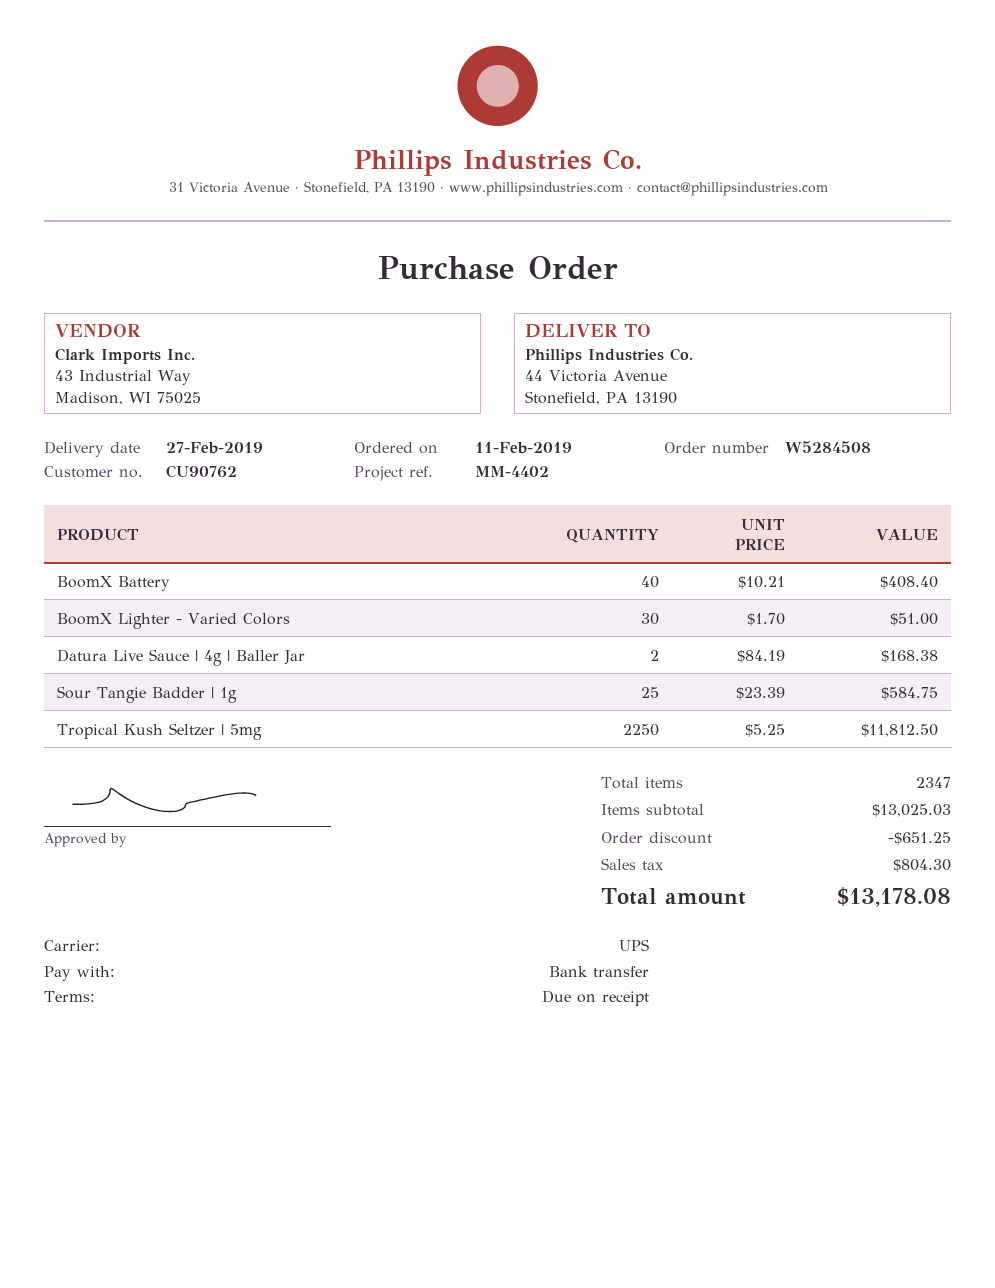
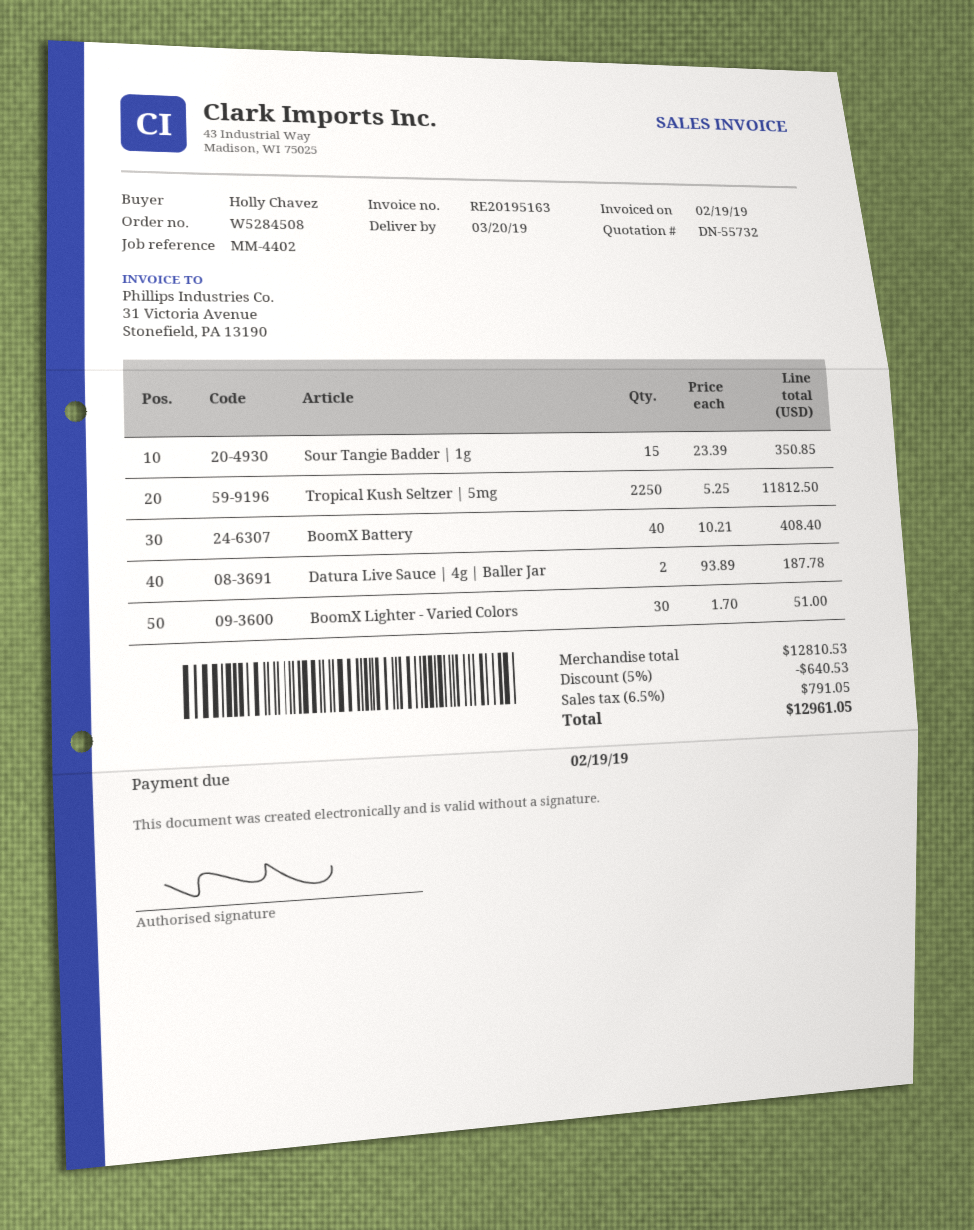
delivery date: 2019-02-27 -> 2019-03-20
Datura Live Sauce | 4g | Baller Jar: 2 x 84.19 = 168.38 -> 2 x 93.89 = 187.78
Sour Tangie Badder | 1g: 25 x 23.39 = 584.75 -> 15 x 23.39 = 350.85
subtotal: 13025.03 -> 12810.53
discount: 651.25 -> 640.53
tax: 804.30 -> 791.05
total: 13178.08 -> 12961.05

